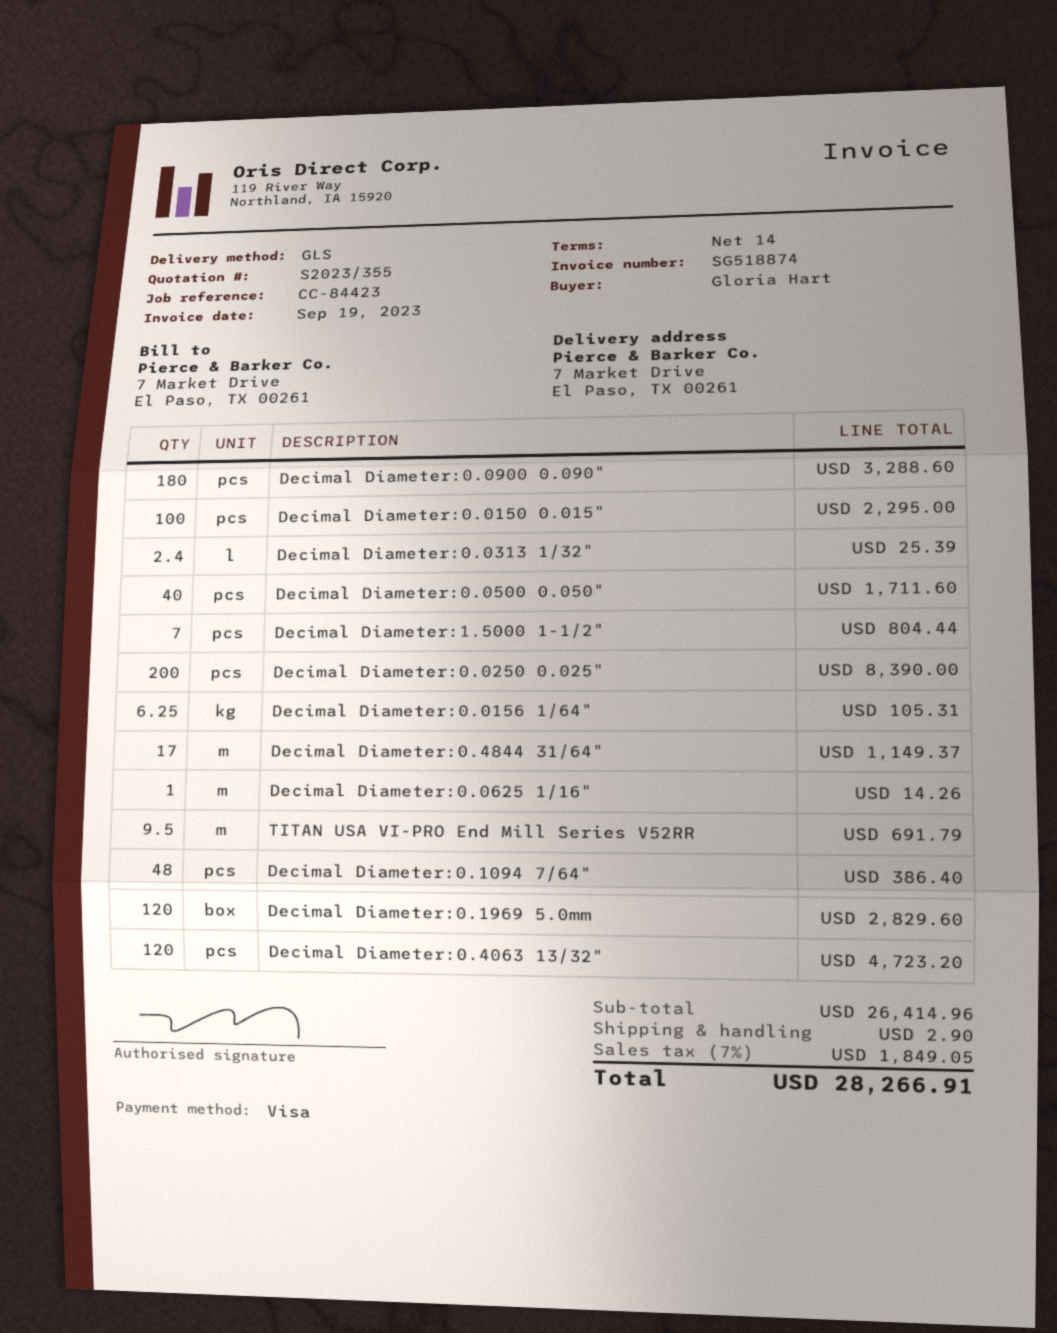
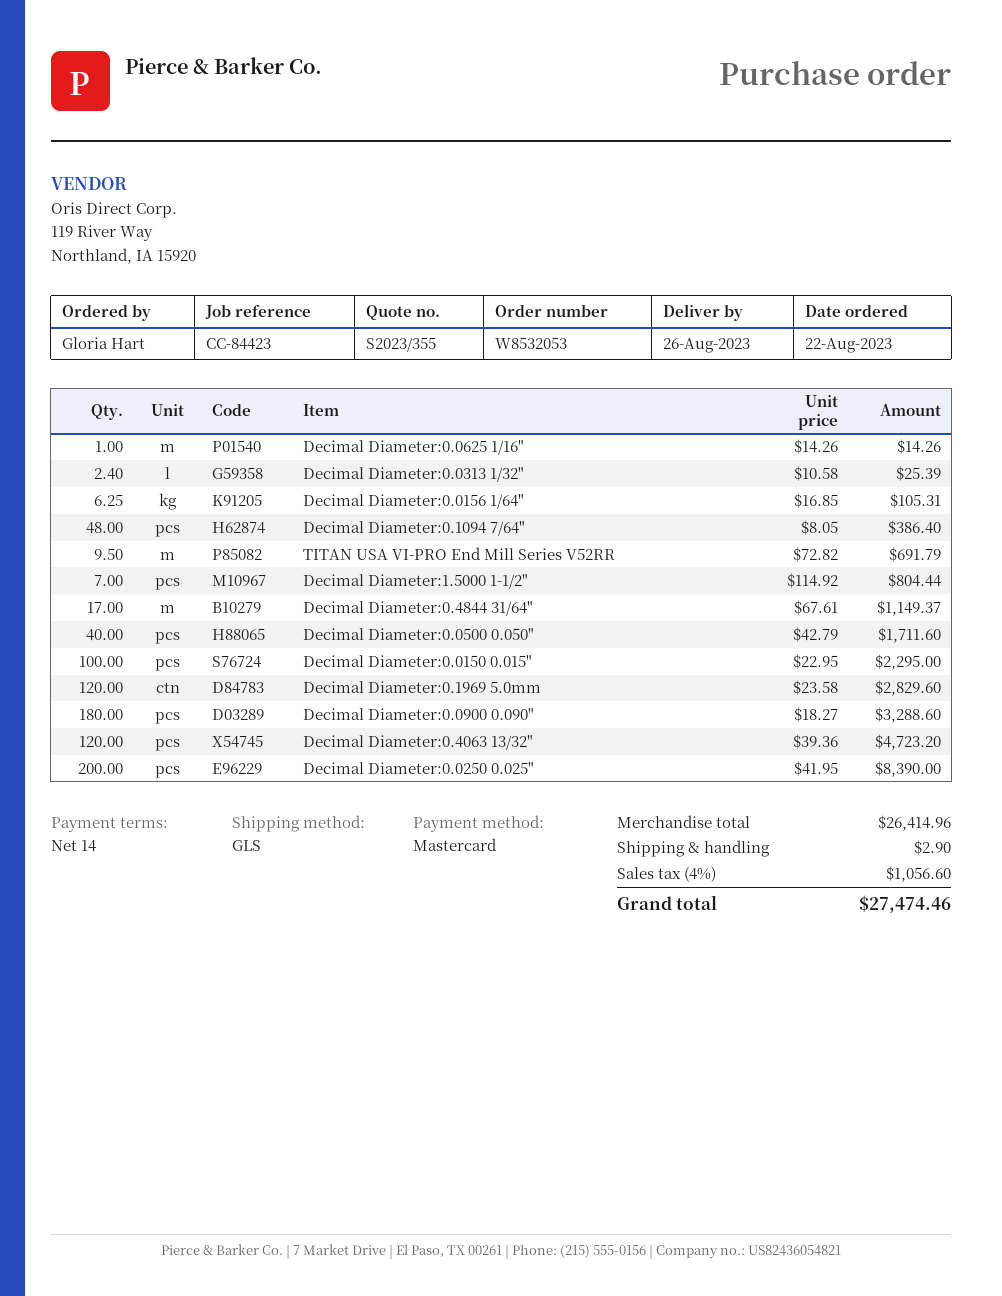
payment method: Visa -> Mastercard
tax: 7% = 1849.05 -> 4% = 1056.60
total: 28266.91 -> 27474.46

